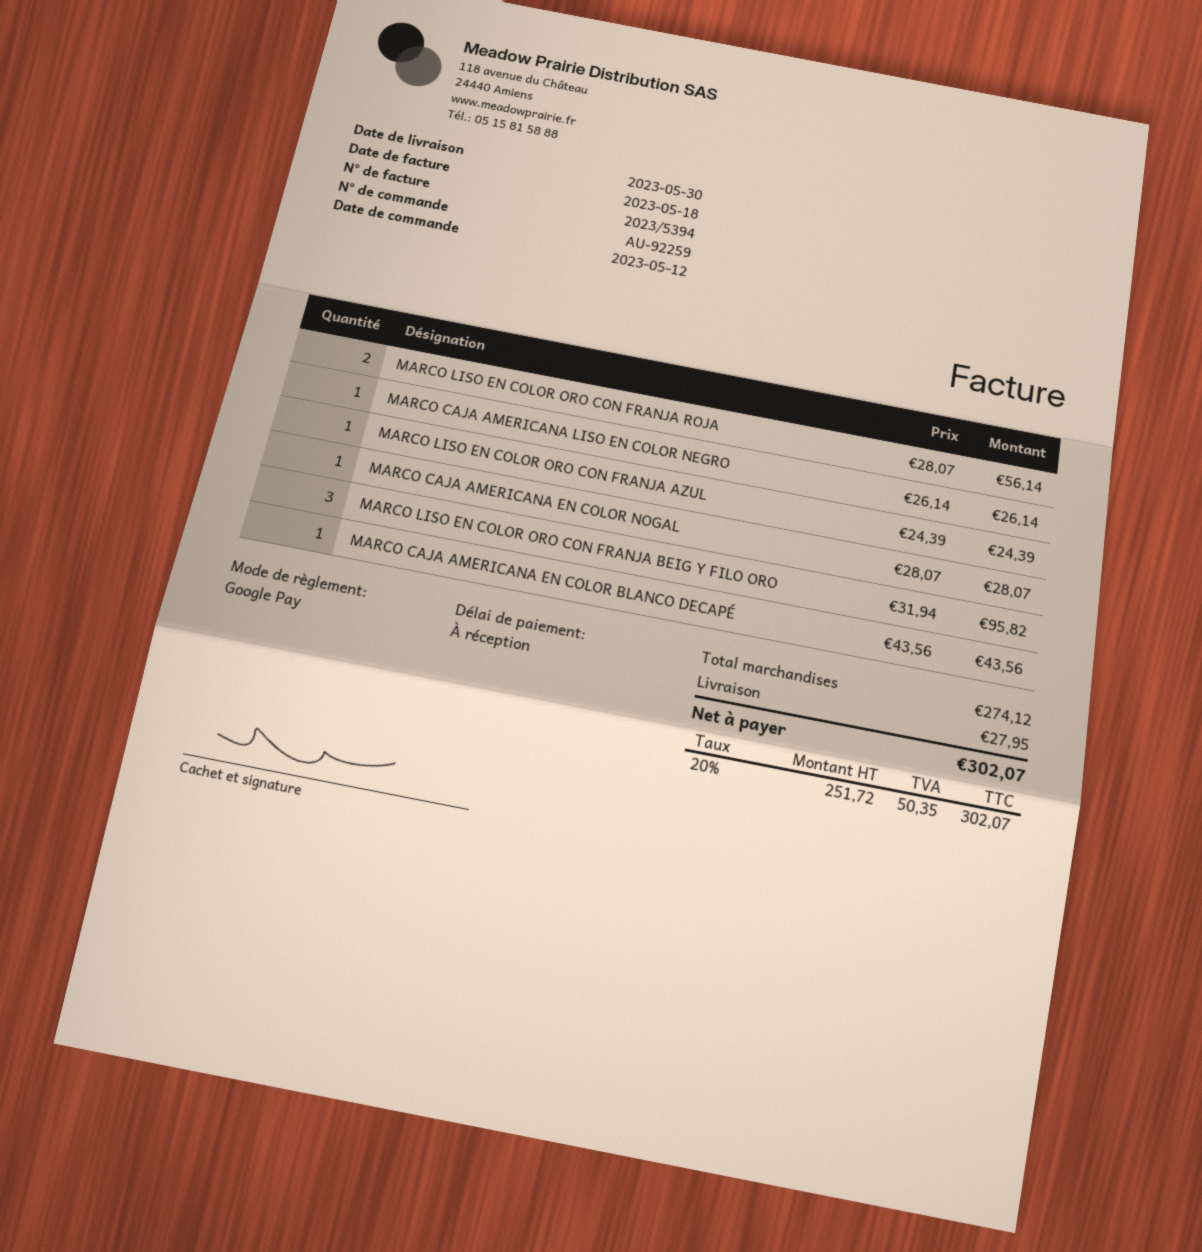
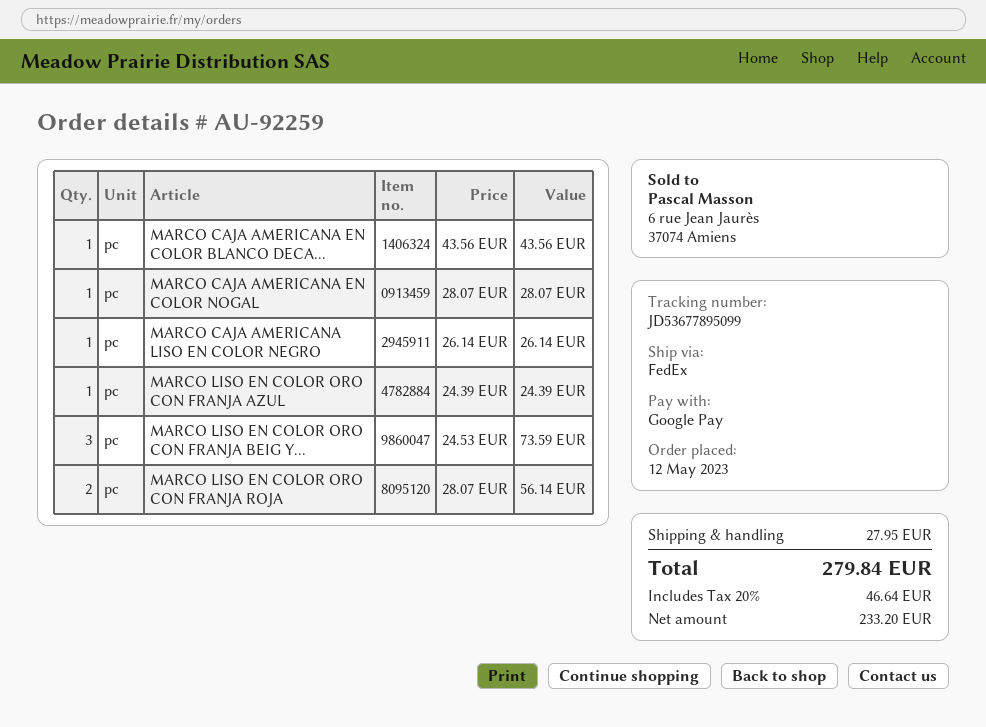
MARCO LISO EN COLOR ORO CON FRANJA BEIG Y FILO ORO: 3 x 31.94 = 95.82 -> 3 x 24.53 = 73.59
net: 251.72 -> 233.20
tax: 20% = 50.35 -> 20% = 46.64
total: 302.07 -> 279.84

